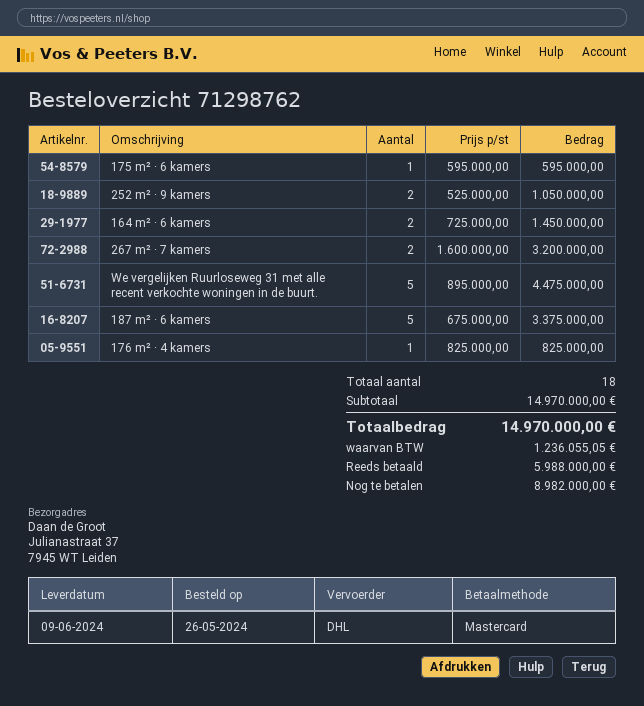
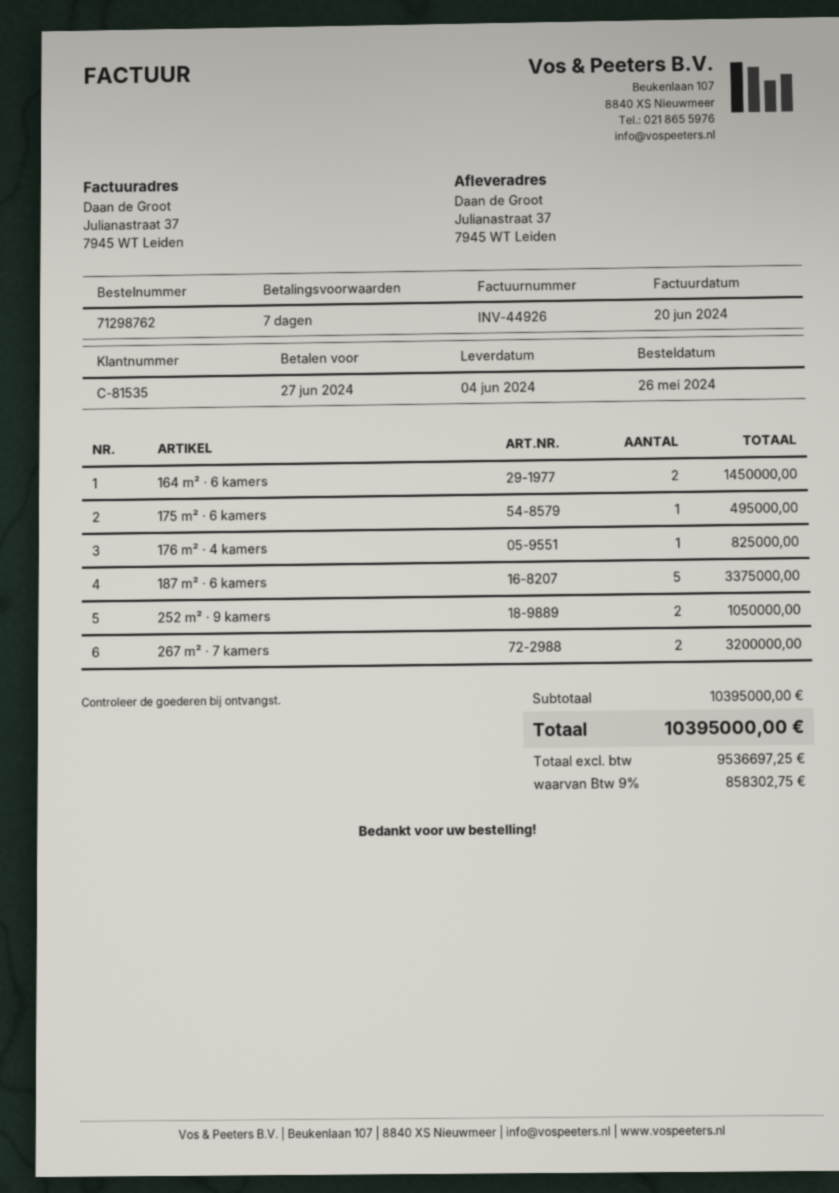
delivery date: 2024-06-09 -> 2024-06-04
175 m² · 6 kamers: 1 for 595000.00 -> 1 for 495000.00
We vergelijken Ruurloseweg 31 met alle recent verkochte woningen in de buurt.: 5 for 4475000.00 -> none
subtotal: 14970000.00 -> 10395000.00
tax: 1236055.05 -> 858302.75
total: 14970000.00 -> 10395000.00

